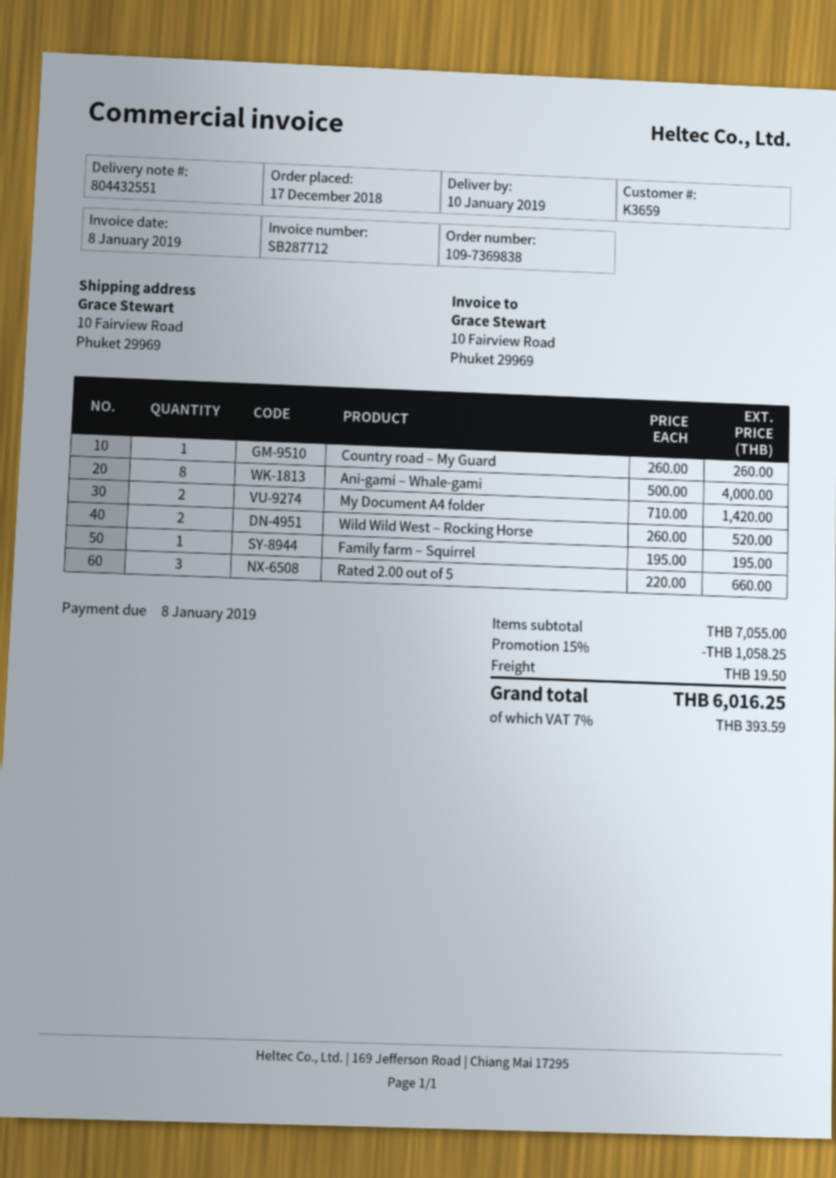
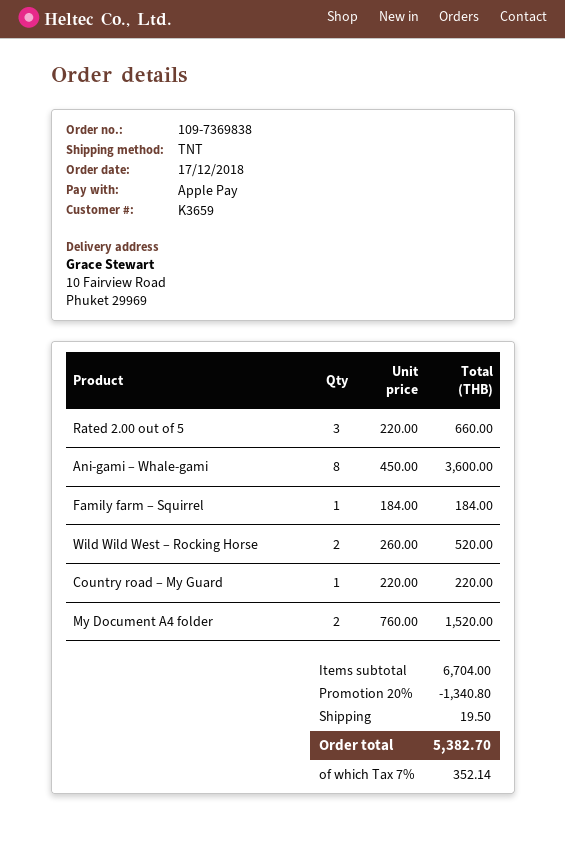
Country road – My Guard: 1 x 260.00 = 260.00 -> 1 x 220.00 = 220.00
Ani-gami – Whale-gami: 8 x 500.00 = 4000.00 -> 8 x 450.00 = 3600.00
My Document A4 folder: 2 x 710.00 = 1420.00 -> 2 x 760.00 = 1520.00
Family farm – Squirrel: 1 x 195.00 = 195.00 -> 1 x 184.00 = 184.00
subtotal: 7055.00 -> 6704.00
discount: 15% = 1058.25 -> 20% = 1340.80
tax: 7% = 393.59 -> 7% = 352.14
total: 6016.25 -> 5382.70

